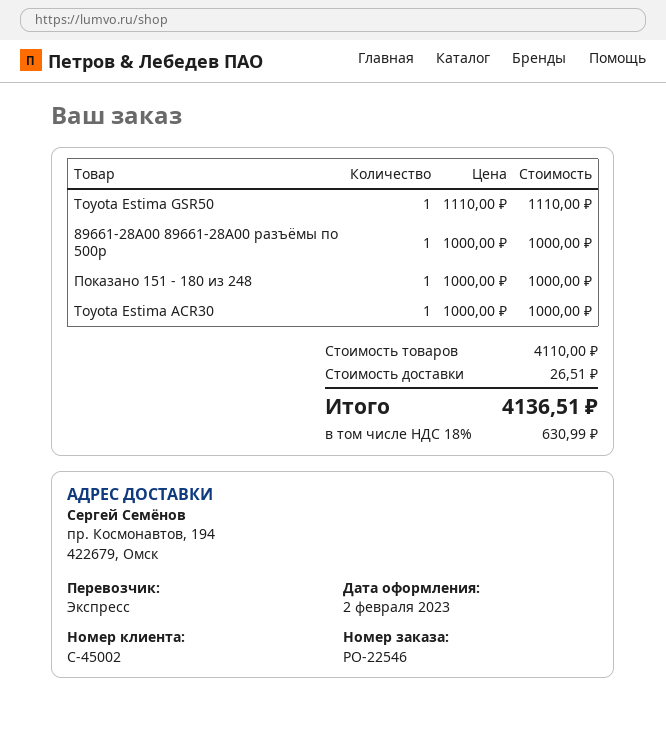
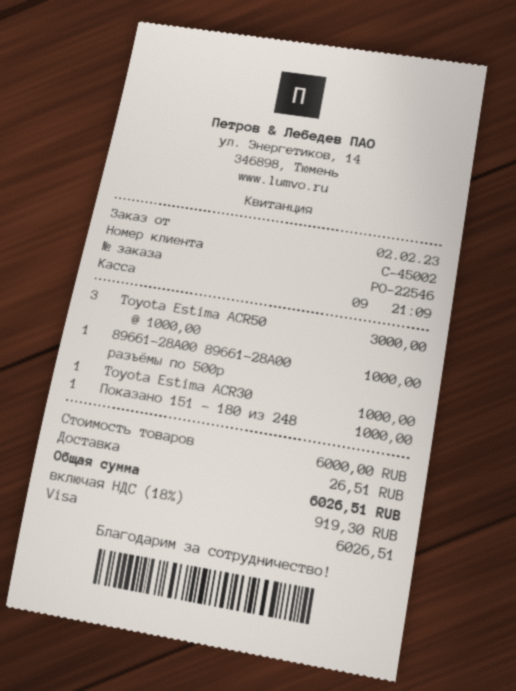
Toyota Estima GSR50: 1 x 1110.00 = 1110.00 -> none
Toyota Estima ACR50: none -> 3 x 1000.00 = 3000.00
subtotal: 4110.00 -> 6000.00
tax: 18% = 630.99 -> 18% = 919.30
total: 4136.51 -> 6026.51

